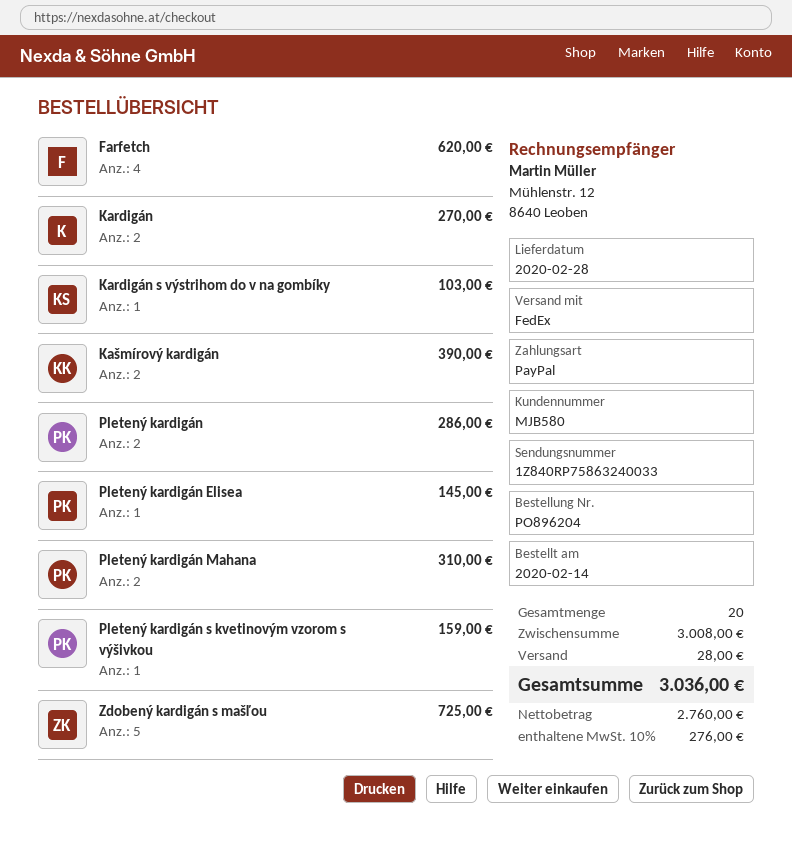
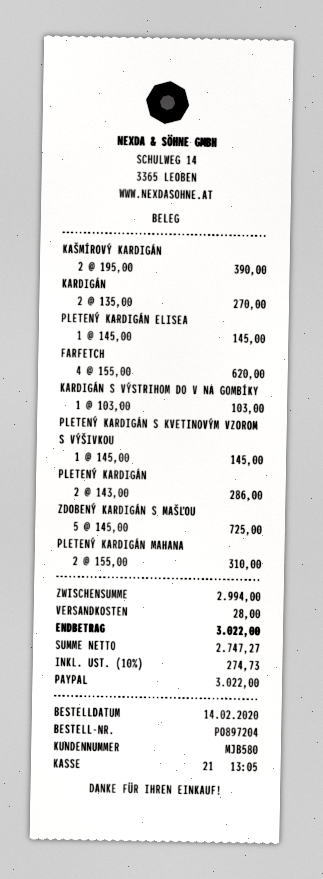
order number: PO896204 -> PO897204
Pletený kardigán s kvetinovým vzorom s výšivkou: 1 for 159.00 -> 1 for 145.00
subtotal: 3008.00 -> 2994.00
net: 2760.00 -> 2747.27
tax: 10% = 276.00 -> 10% = 274.73
total: 3036.00 -> 3022.00

